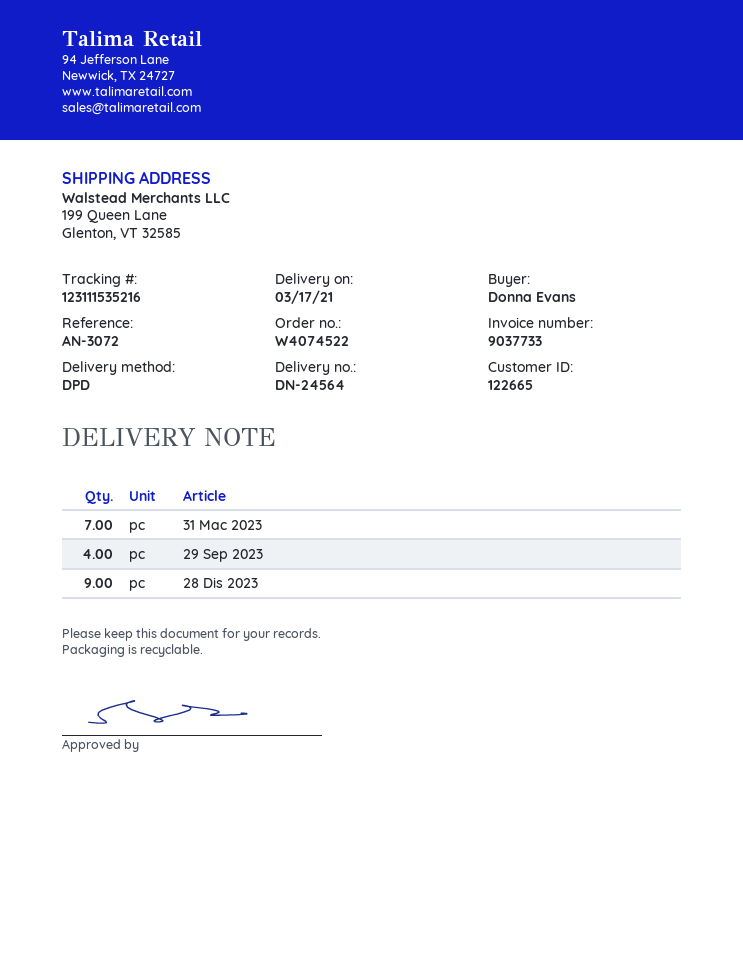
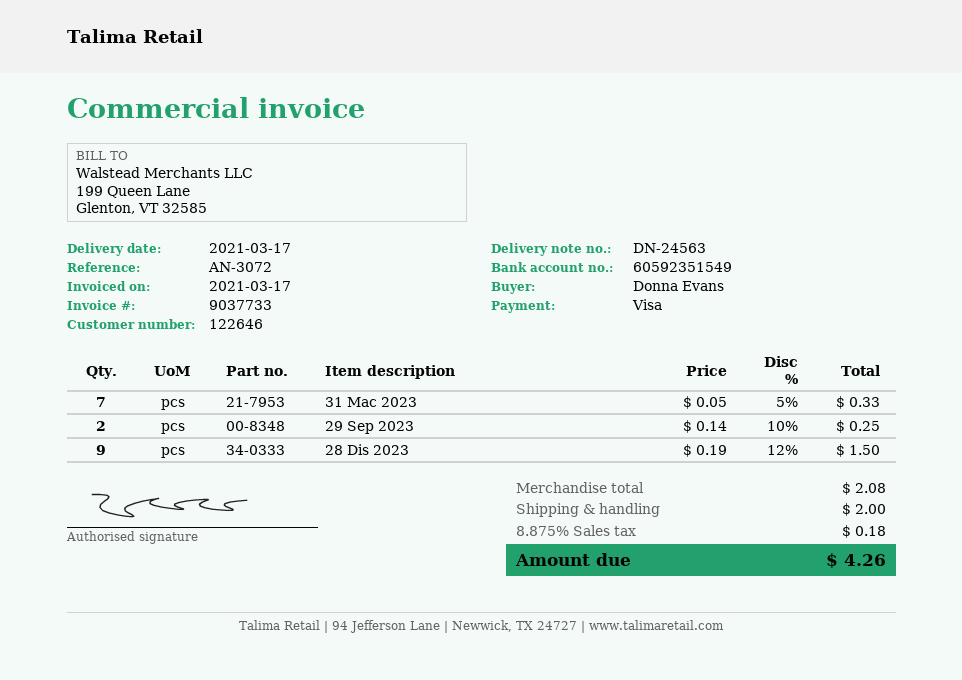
delivery note number: DN-24564 -> DN-24563
customer number: 122665 -> 122646
29 Sep 2023: 4 -> 2

